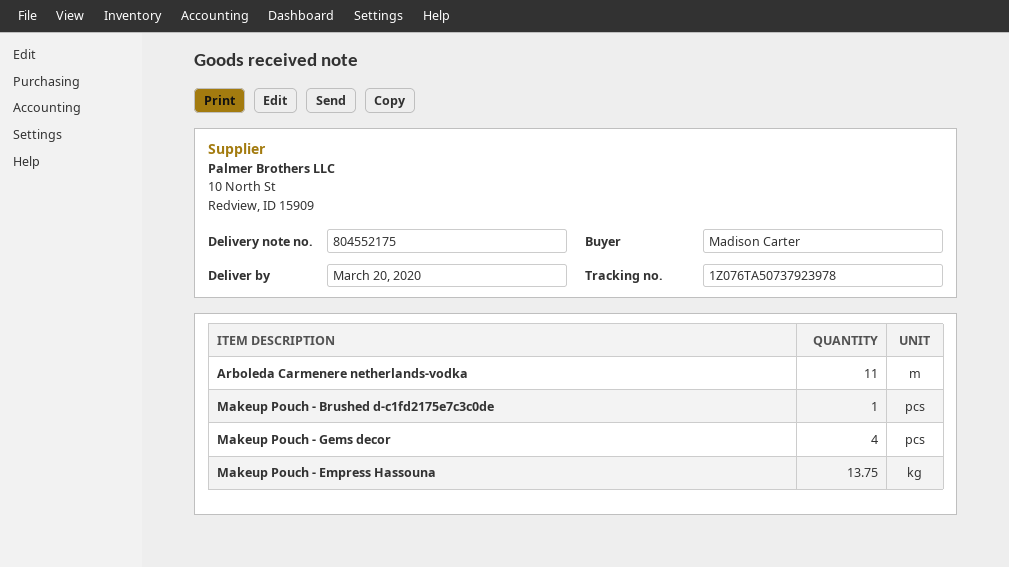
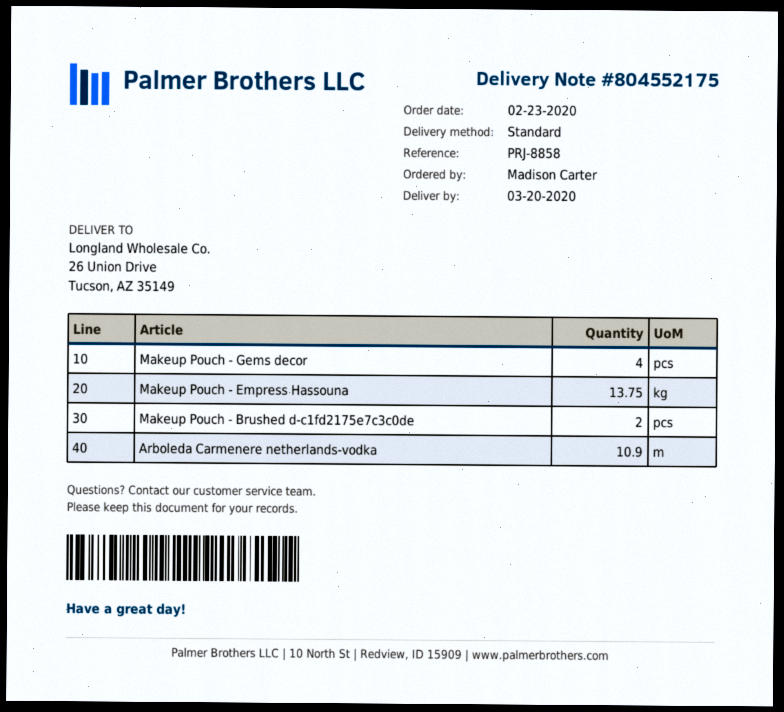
Arboleda Carmenere netherlands-vodka: 11 -> 10.9
Makeup Pouch - Brushed d-c1fd2175e7c3c0de: 1 -> 2

